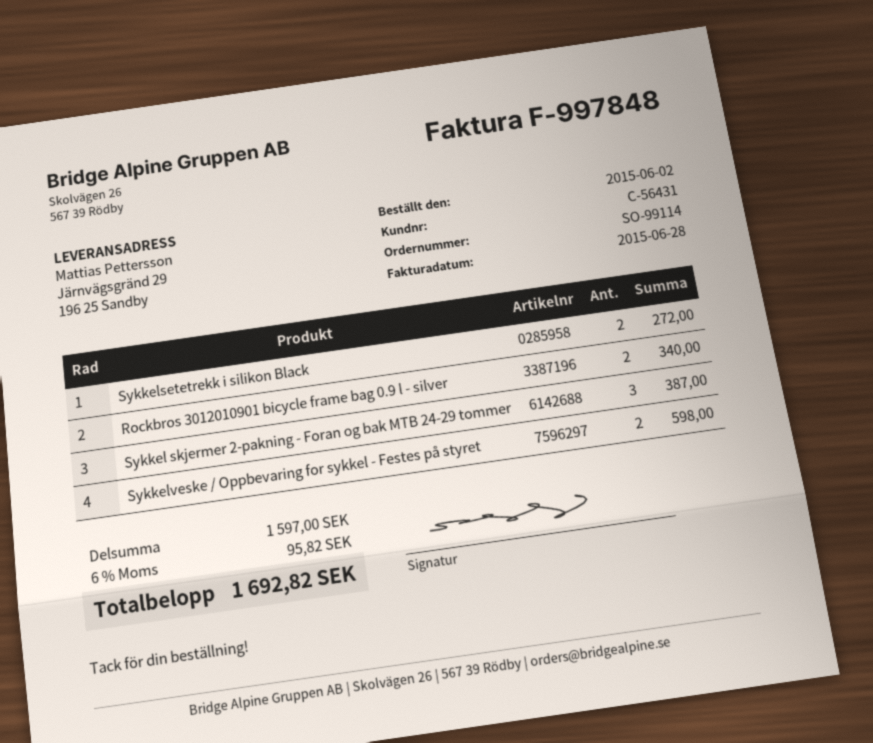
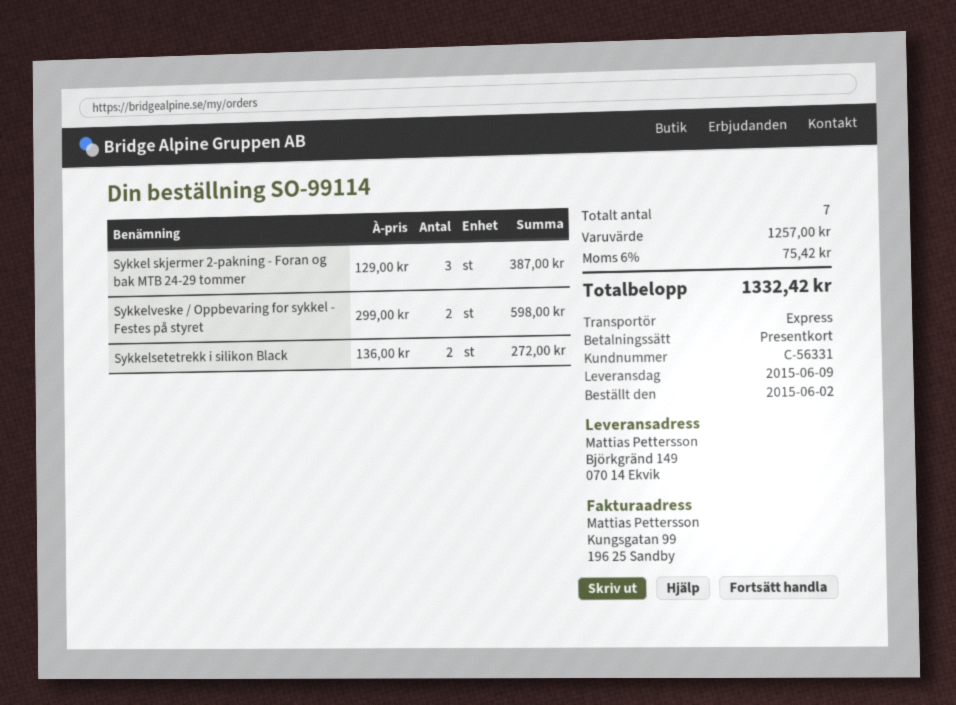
customer number: C-56431 -> C-56331
ship to: Järnvägsgränd 29, 196 25 Sandby -> Björkgränd 149, 070 14 Ekvik
Rockbros 3012010901 bicycle frame bag 0.9 l - silver: 2 for 340.00 -> none
subtotal: 1597.00 -> 1257.00
tax: 6% = 95.82 -> 6% = 75.42
total: 1692.82 -> 1332.42

